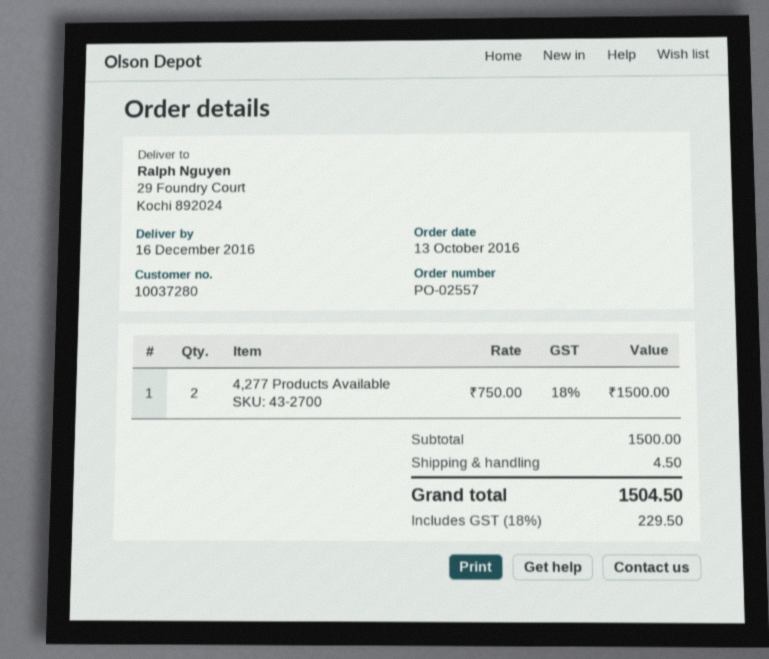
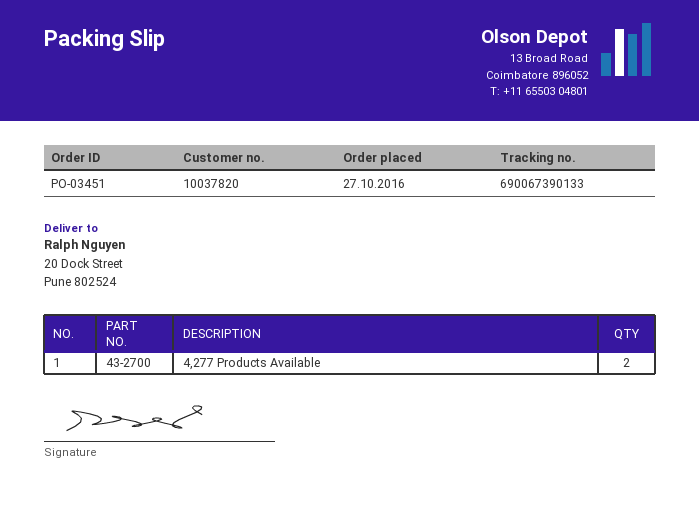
order number: PO-02557 -> PO-03451
order date: 2016-10-13 -> 2016-10-27
customer number: 10037280 -> 10037820
ship to: 29 Foundry Court, Kochi 892024 -> 20 Dock Street, Pune 802524

